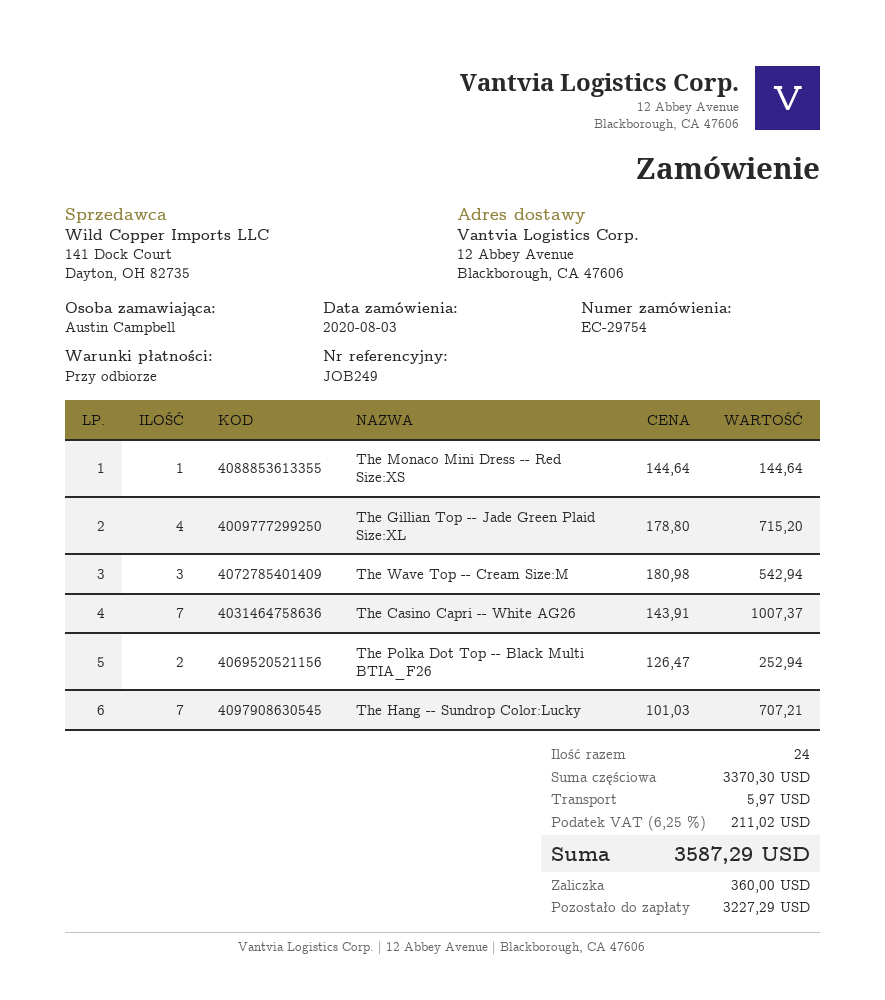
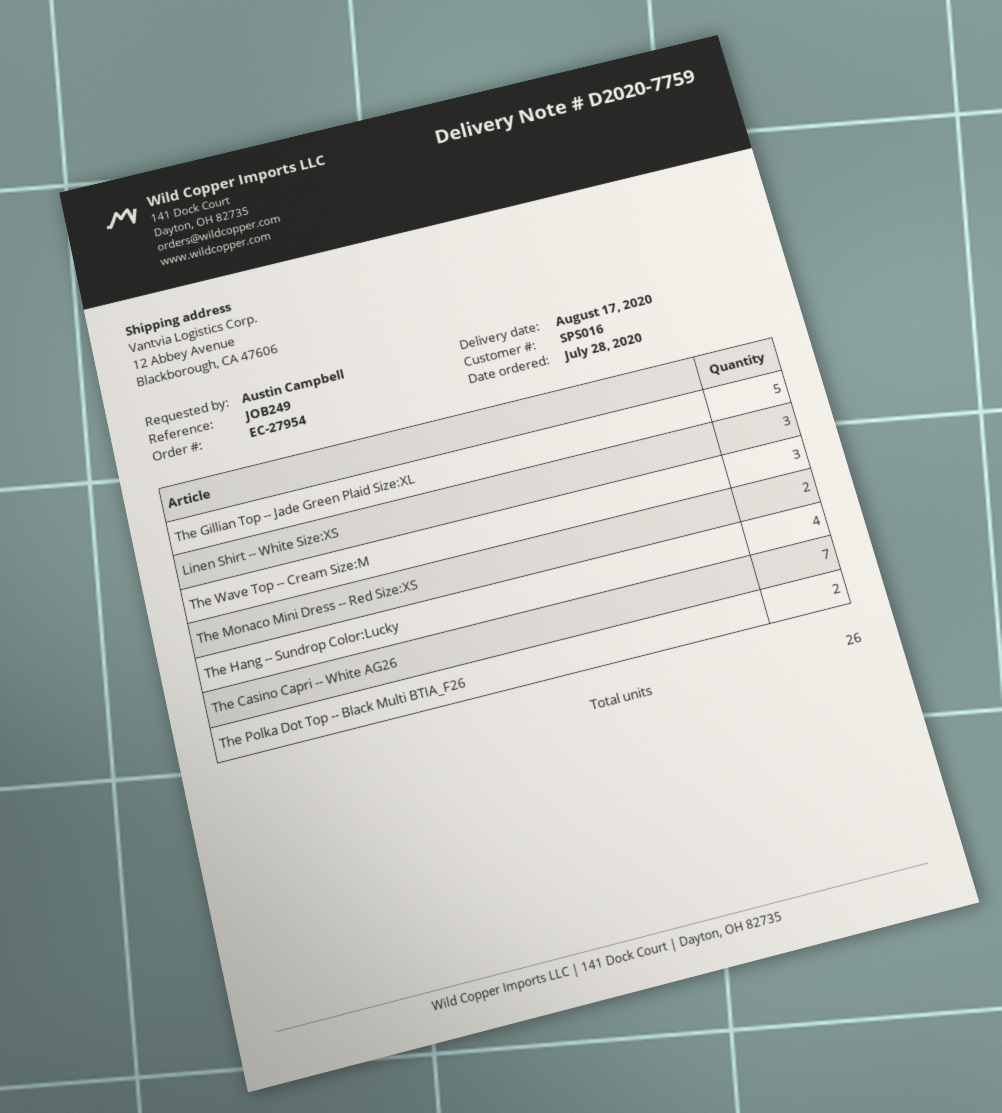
order number: EC-29754 -> EC-27954
order date: 2020-08-03 -> 2020-07-28
The Monaco Mini Dress -- Red Size:XS: 1 -> 2
The Gillian Top -- Jade Green Plaid Size:XL: 4 -> 5
The Hang -- Sundrop Color:Lucky: 7 -> 4
Linen Shirt -- White Size:XS: none -> 3
total quantity: 24 -> 26

